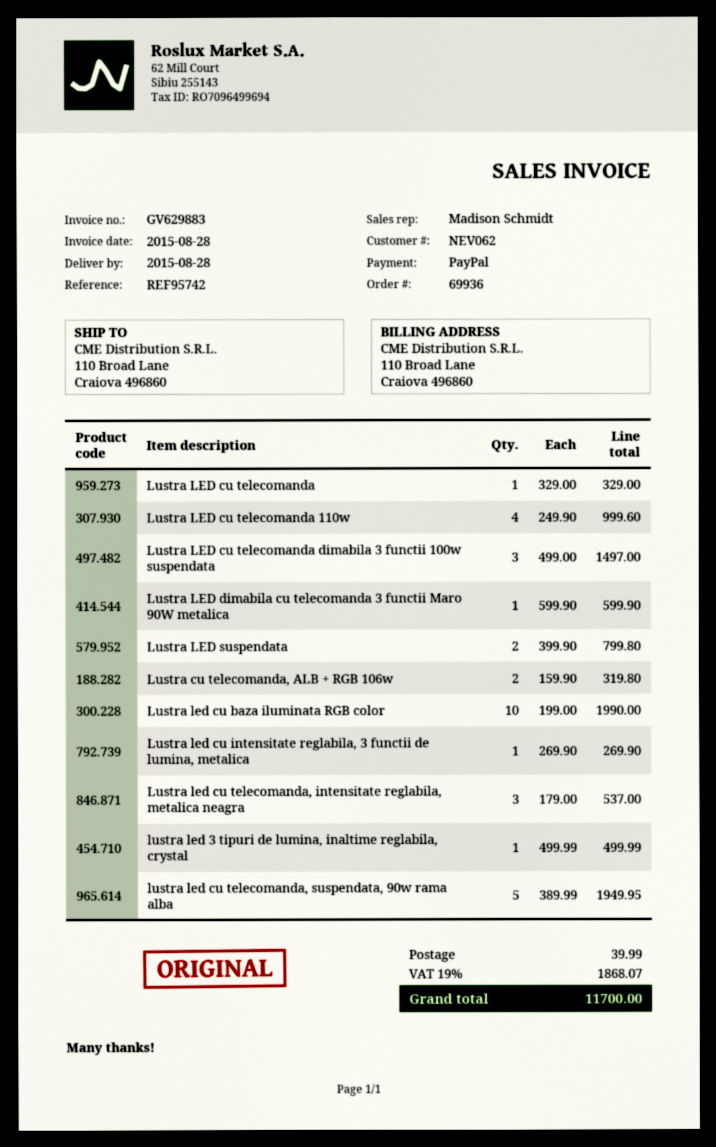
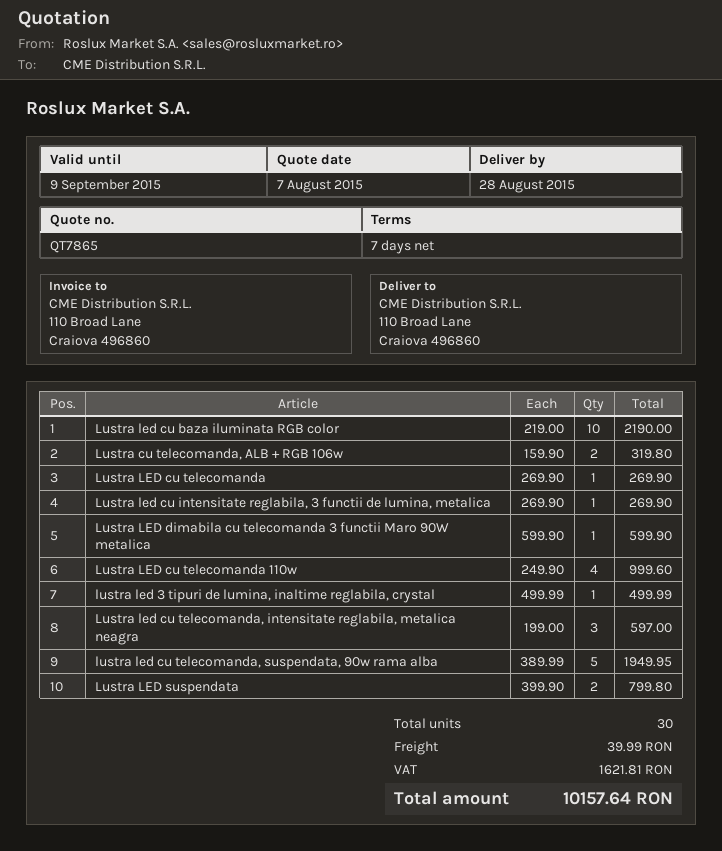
Lustra LED cu telecomanda: 1 x 329.00 = 329.00 -> 1 x 269.90 = 269.90
Lustra LED cu telecomanda dimabila 3 functii 100w suspendata: 3 x 499.00 = 1497.00 -> none
Lustra led cu baza iluminata RGB color: 10 x 199.00 = 1990.00 -> 10 x 219.00 = 2190.00
Lustra led cu telecomanda, intensitate reglabila, metalica neagra: 3 x 179.00 = 537.00 -> 3 x 199.00 = 597.00
tax: 1868.07 -> 1621.81
total: 11700.00 -> 10157.64

